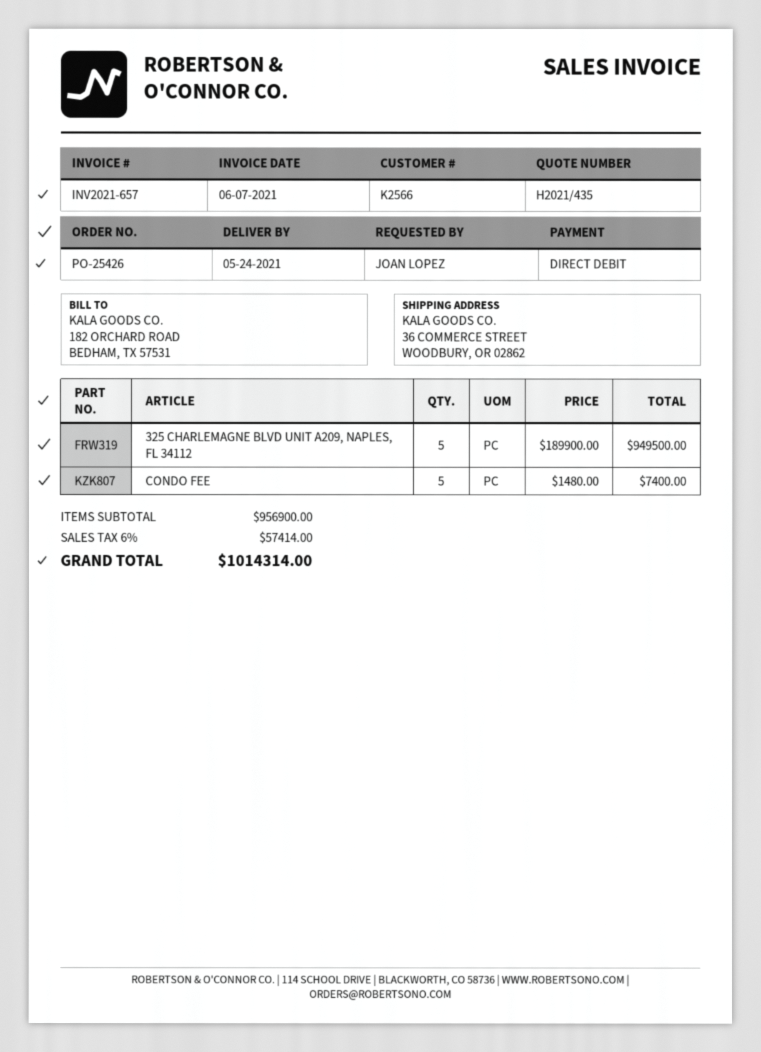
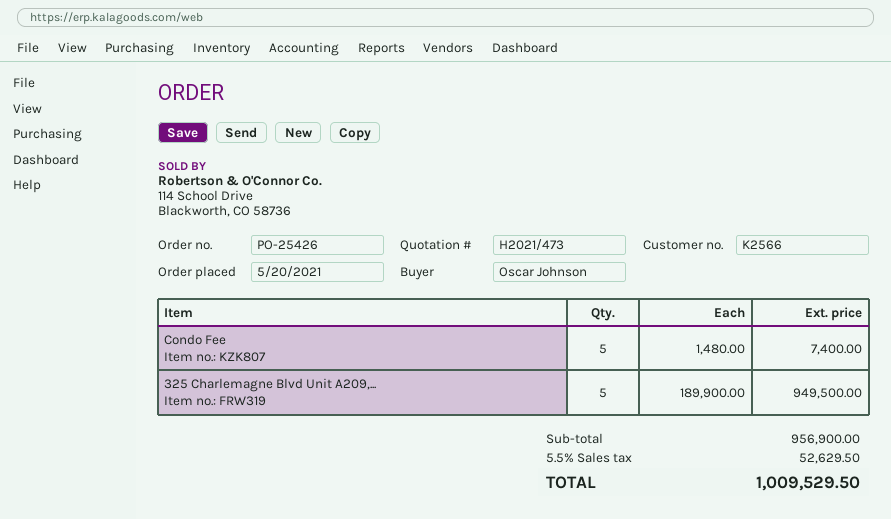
quote number: H2021/435 -> H2021/473
ordered by: JOAN LOPEZ -> Oscar Johnson
tax: 6% = 57414.00 -> 5.5% = 52629.50
total: 1014314.00 -> 1009529.50

